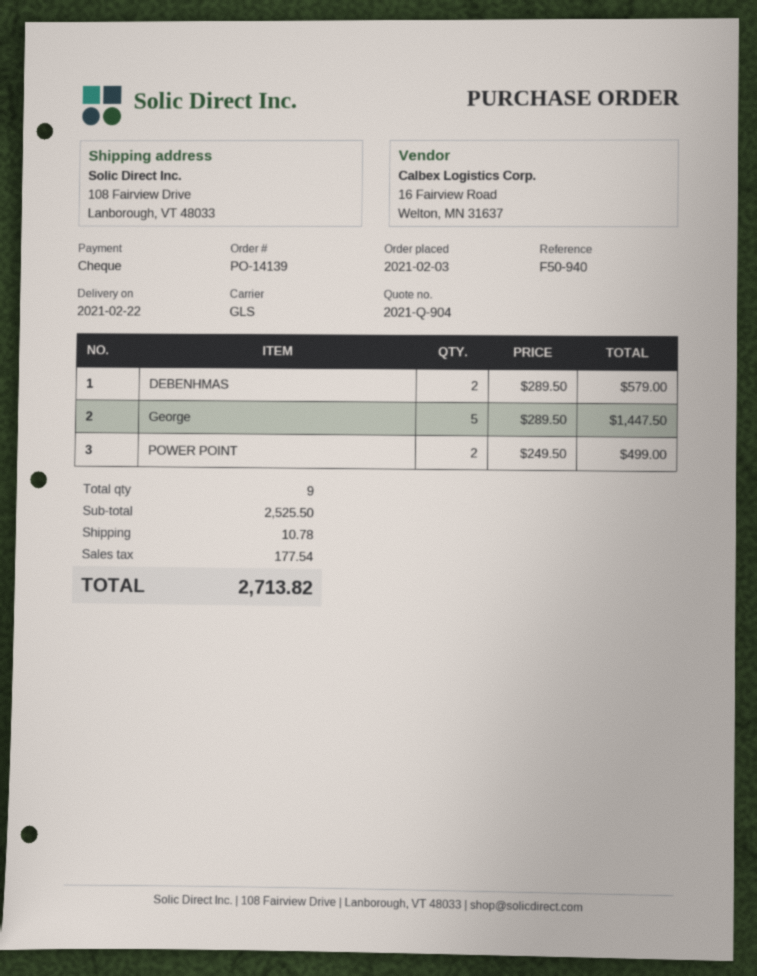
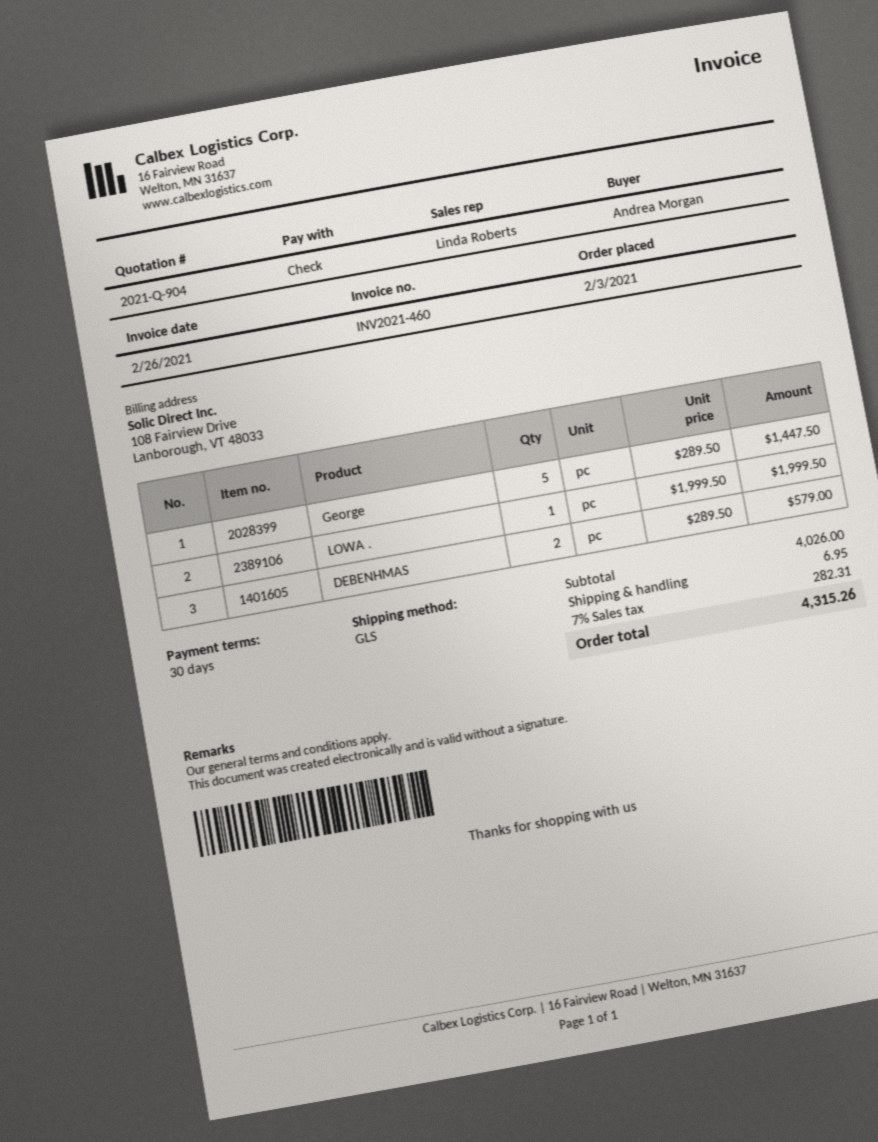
POWER POINT: 2 x 249.50 = 499.00 -> none
LOWA .: none -> 1 x 1999.50 = 1999.50
subtotal: 2525.50 -> 4026.00
shipping: 10.78 -> 6.95
tax: 177.54 -> 282.31
total: 2713.82 -> 4315.26

